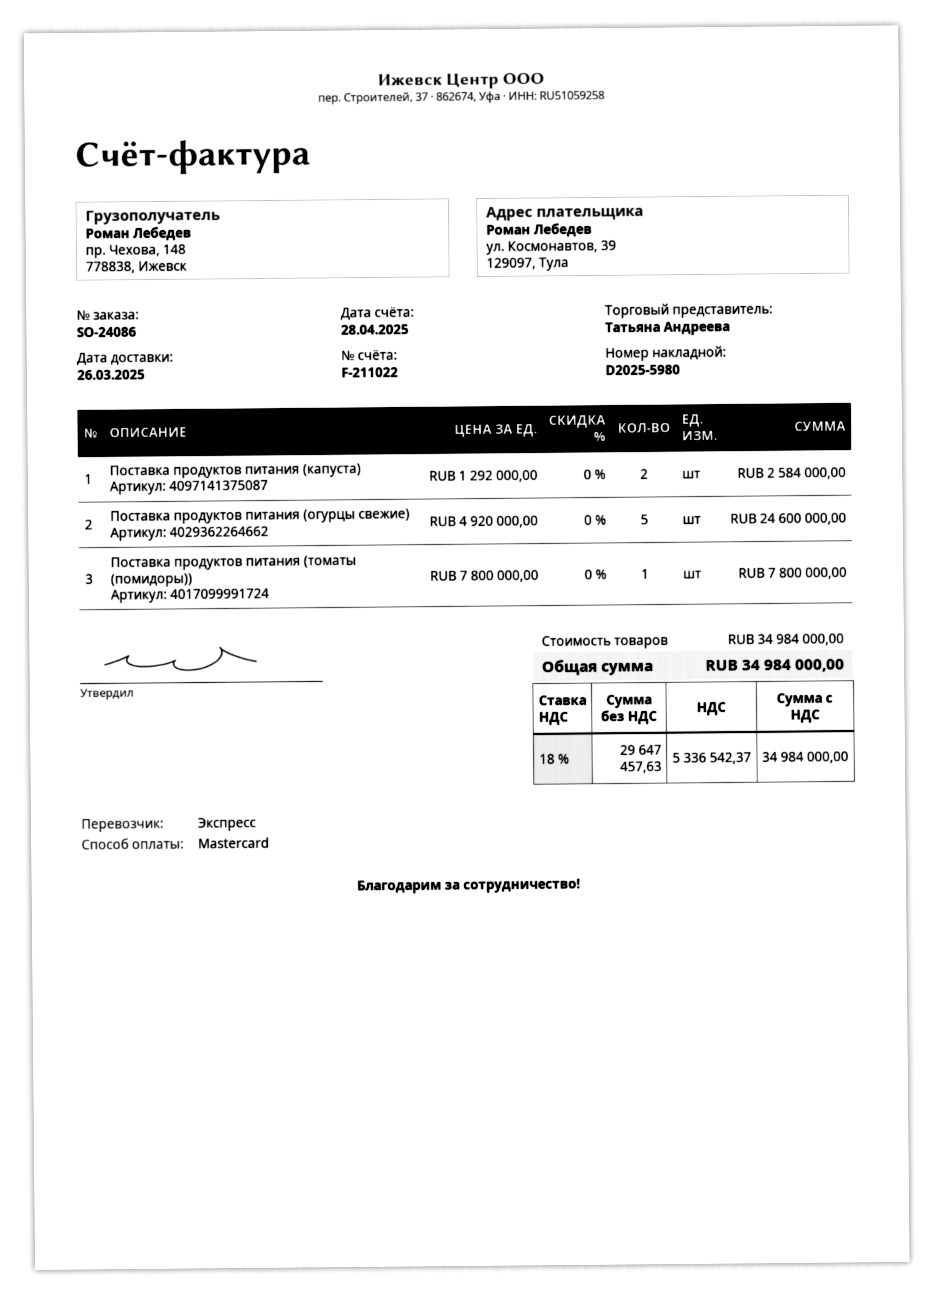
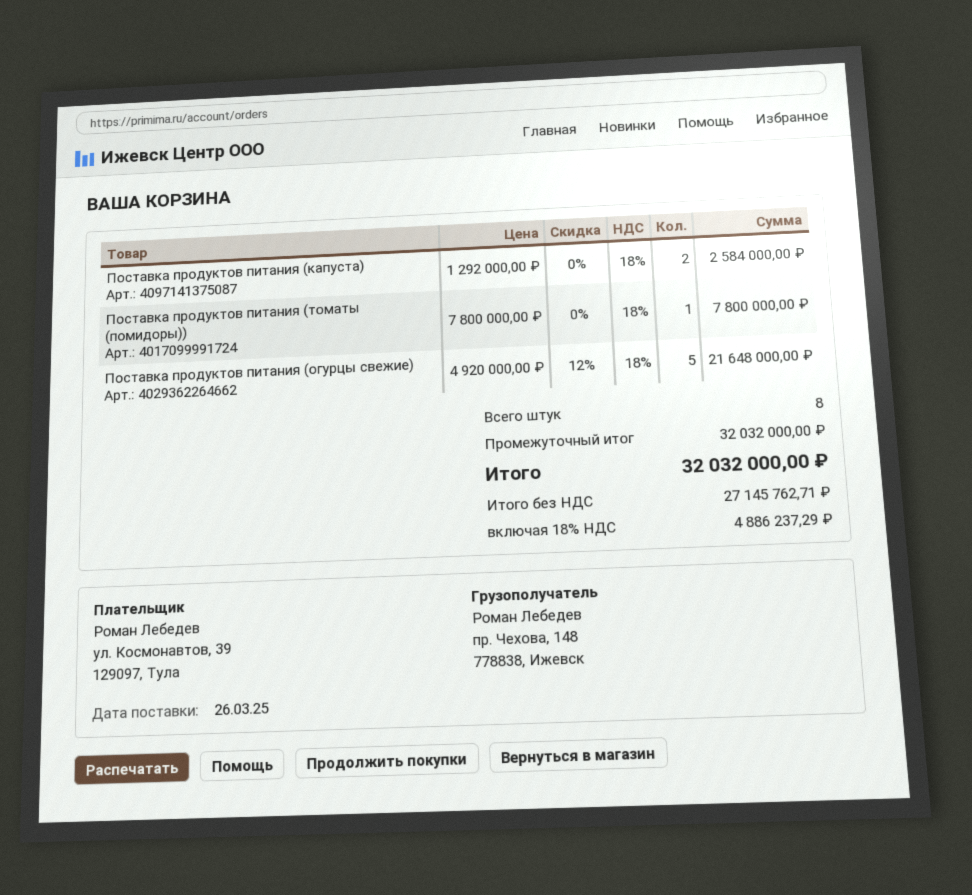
Поставка продуктов питания (огурцы свежие): 5 x 4920000.00 = 24600000.00 -> 5 x 4920000.00 - 12% = 21648000.00
subtotal: 34984000.00 -> 32032000.00
net: 29647457.63 -> 27145762.71
tax: 18% = 5336542.37 -> 18% = 4886237.29
total: 34984000.00 -> 32032000.00

